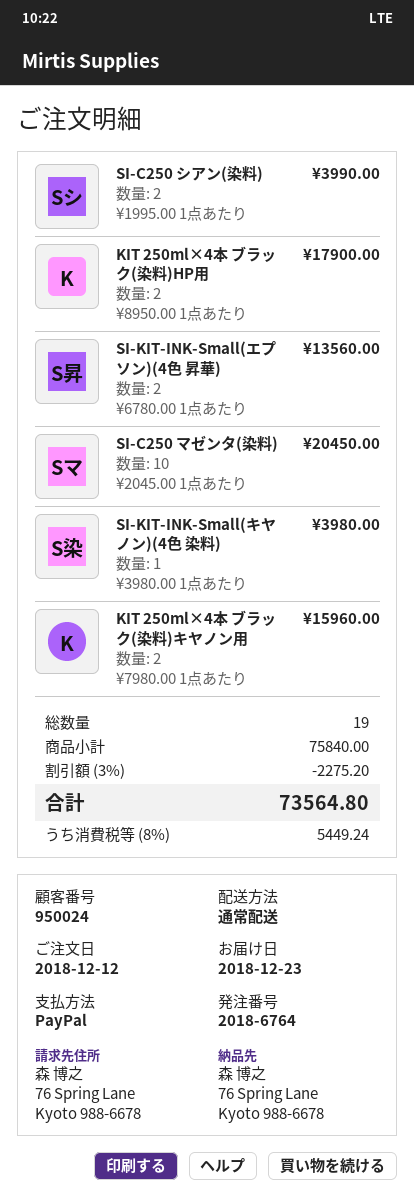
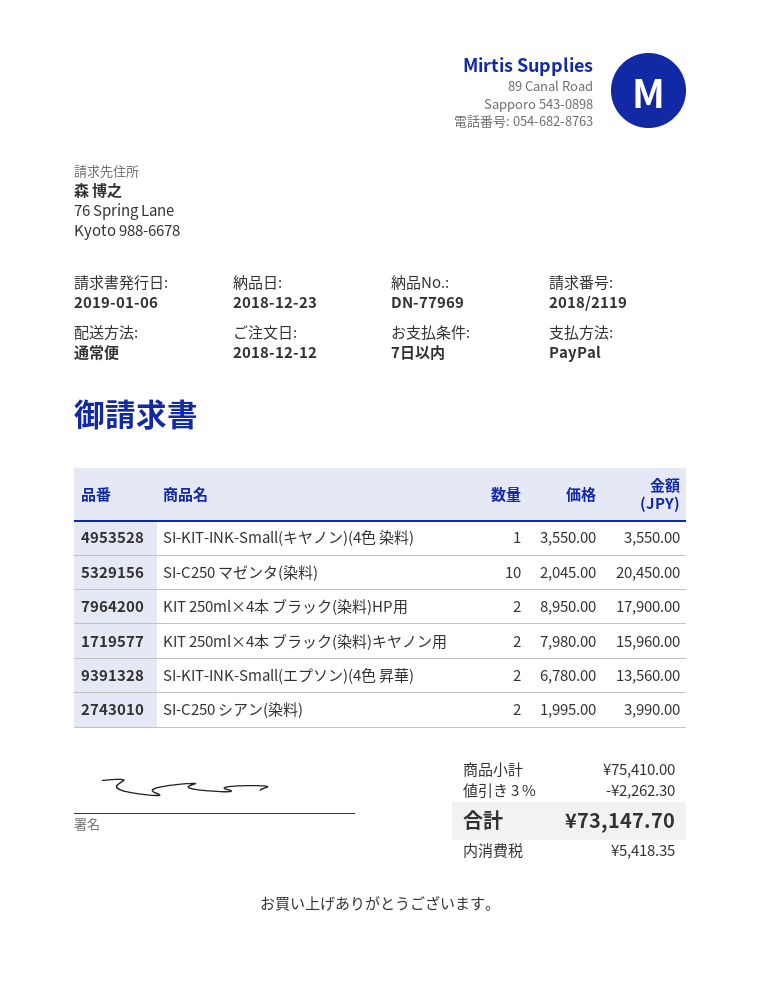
SI-KIT-INK-Small(キヤノン)(4色 染料): 1 x 3980.00 = 3980.00 -> 1 x 3550.00 = 3550.00
subtotal: 75840.00 -> 75410.00
discount: 3% = 2275.20 -> 3% = 2262.30
tax: 5449.24 -> 5418.35
total: 73564.80 -> 73147.70

